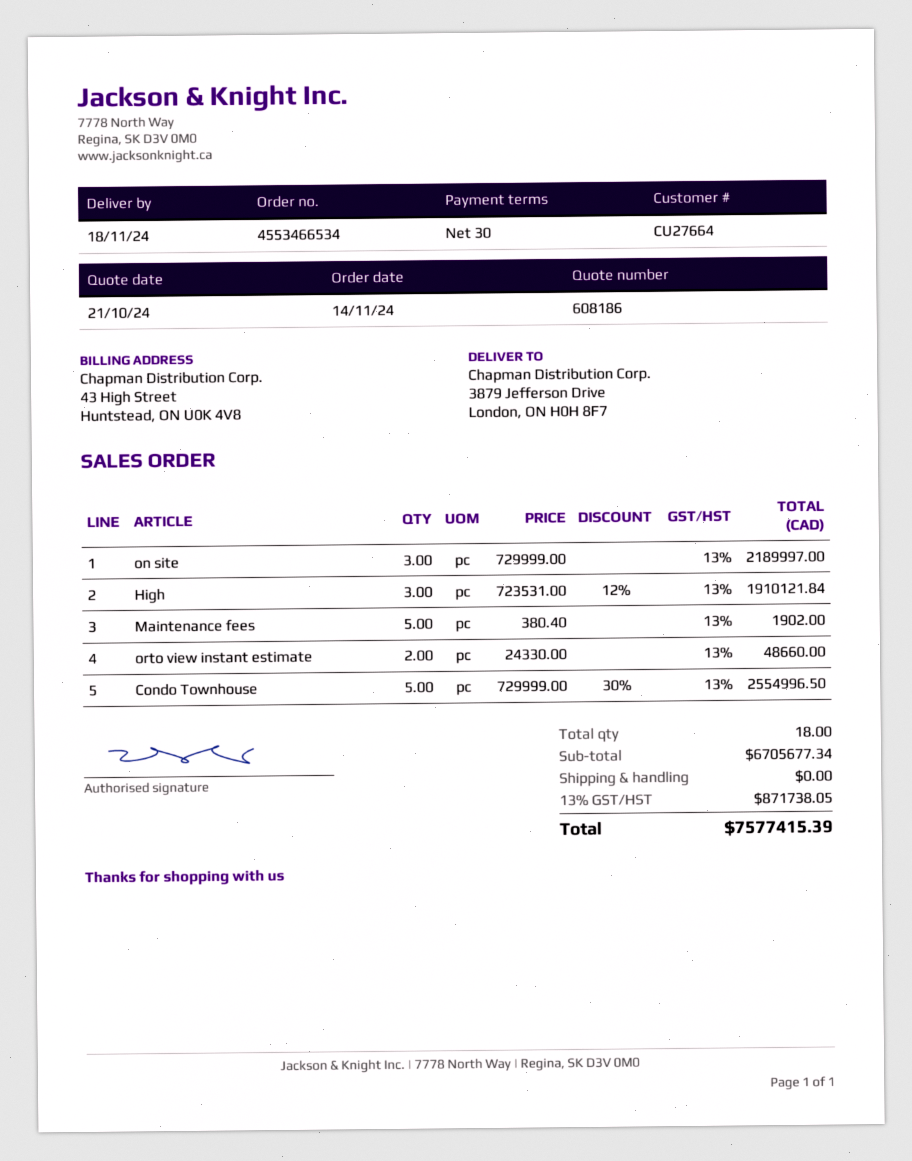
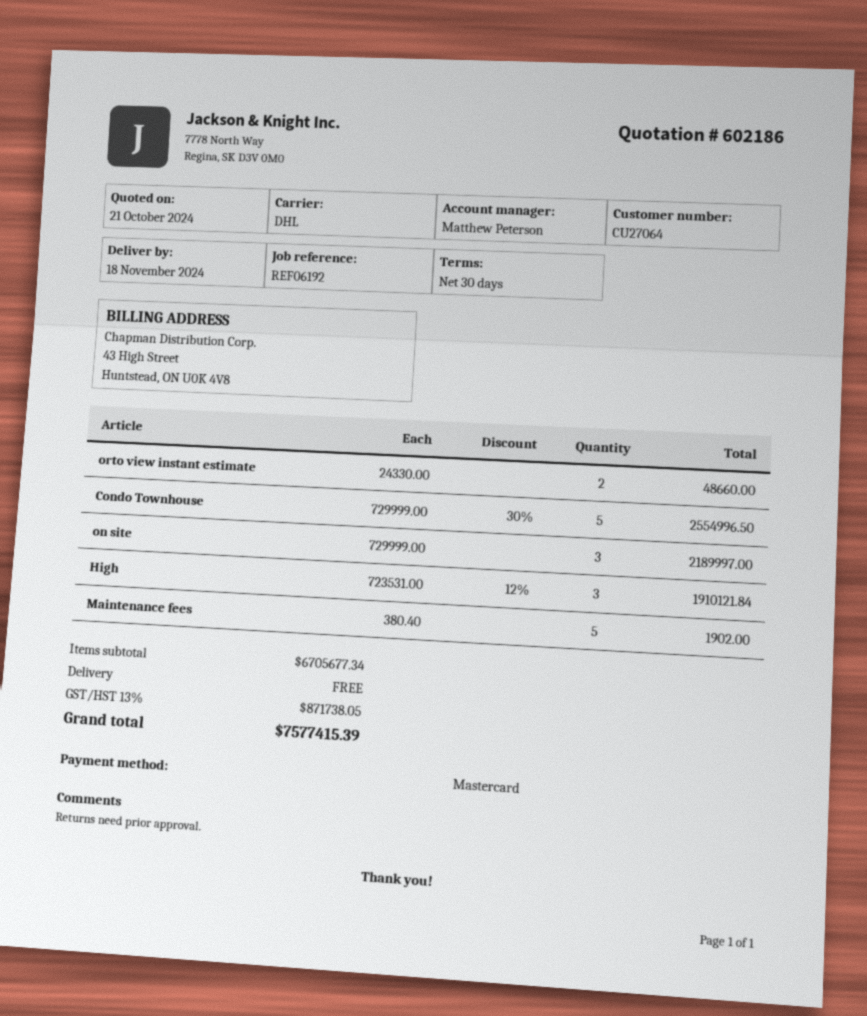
quote number: 608186 -> 602186
customer number: CU27664 -> CU27064

